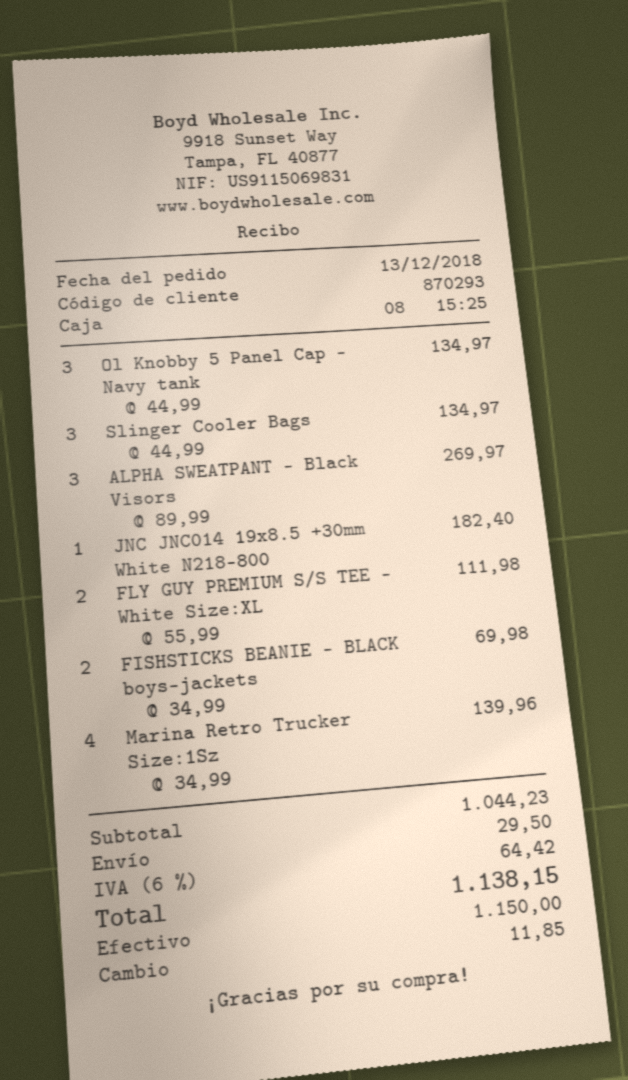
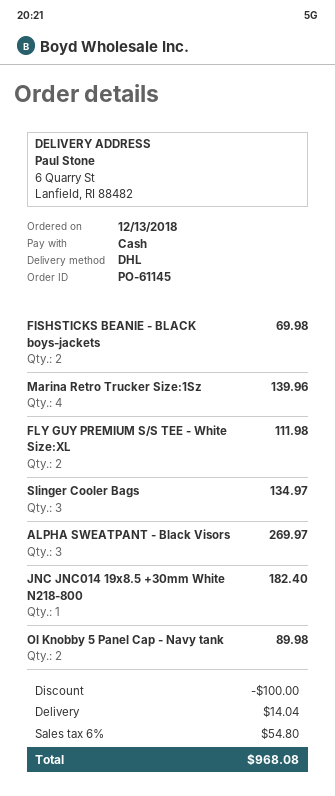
Ol Knobby 5 Panel Cap - Navy tank: 3 for 134.97 -> 2 for 89.98
discount: none -> 100.00
shipping: 29.50 -> 14.04
tax: 6% = 64.42 -> 6% = 54.80
total: 1138.15 -> 968.08

